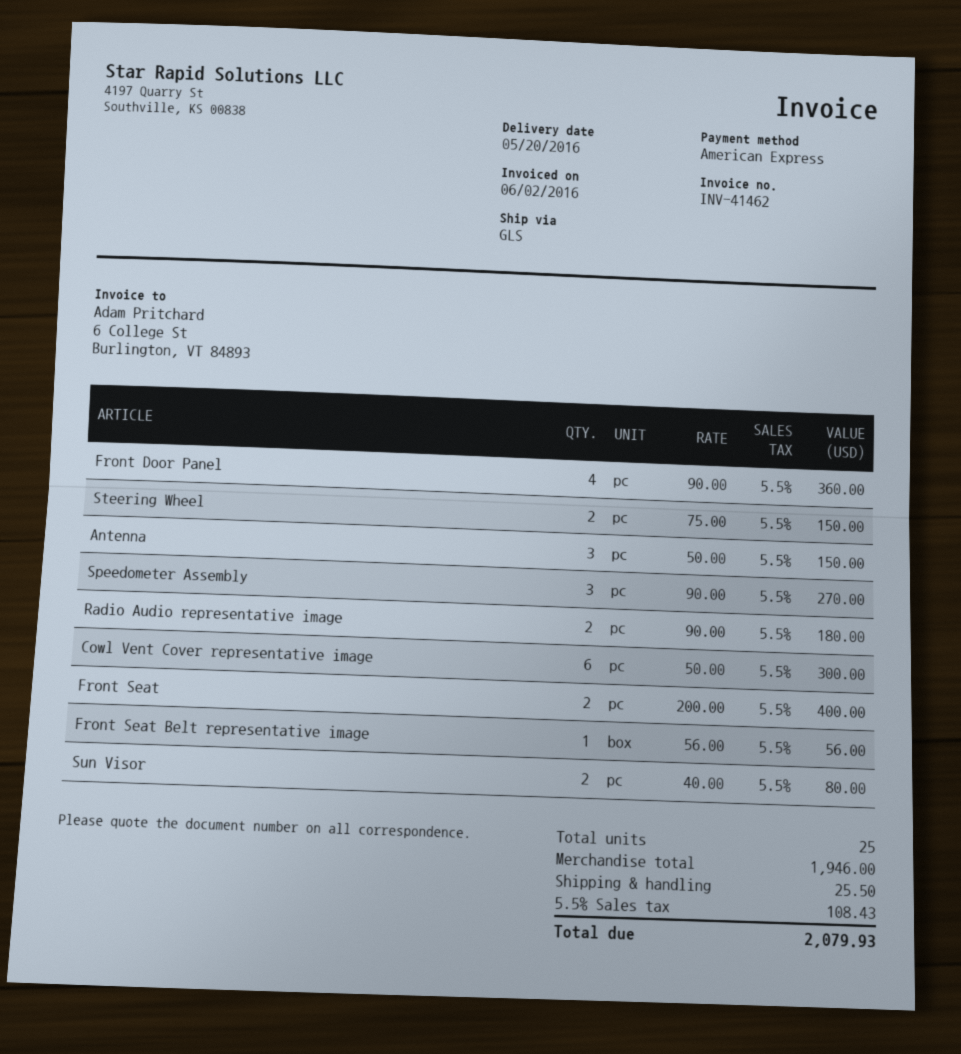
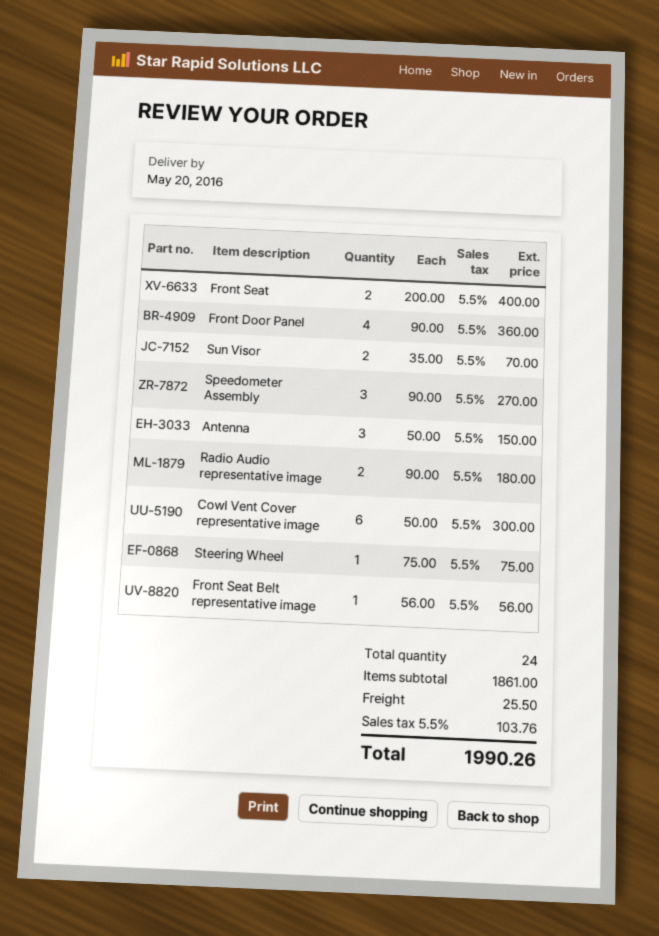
Steering Wheel: 2 x 75.00 = 150.00 -> 1 x 75.00 = 75.00
Sun Visor: 2 x 40.00 = 80.00 -> 2 x 35.00 = 70.00
total quantity: 25 -> 24
subtotal: 1946.00 -> 1861.00
tax: 5.5% = 108.43 -> 5.5% = 103.76
total: 2079.93 -> 1990.26

